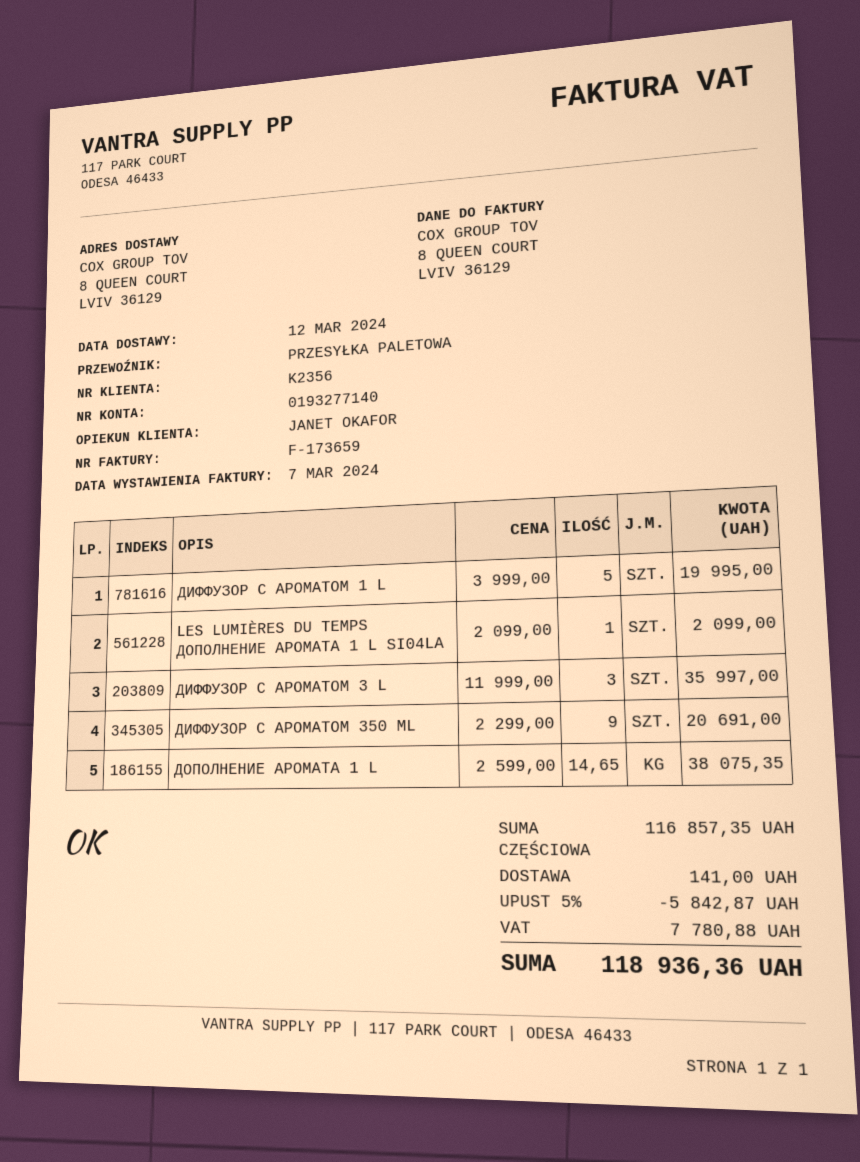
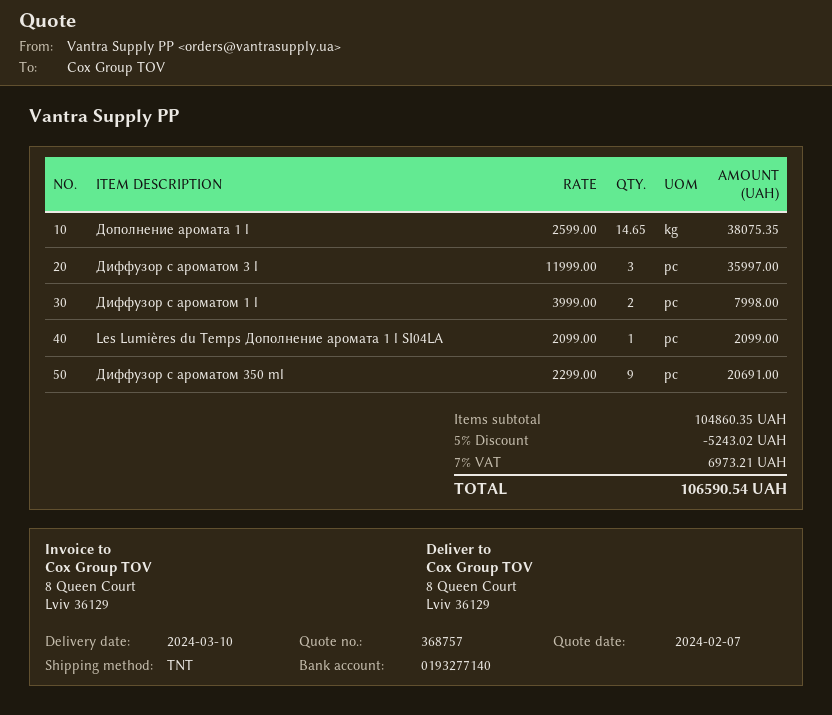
delivery date: 2024-03-12 -> 2024-03-10
shipping method: pallet freight -> TNT
ДИФФУЗОР С АРОМАТОМ 1 L: 5 x 3999.00 = 19995.00 -> 2 x 3999.00 = 7998.00
subtotal: 116857.35 -> 104860.35
discount: 5% = 5842.87 -> 5% = 5243.02
shipping: 141.00 -> none
tax: 7780.88 -> 6973.21
total: 118936.36 -> 106590.54

